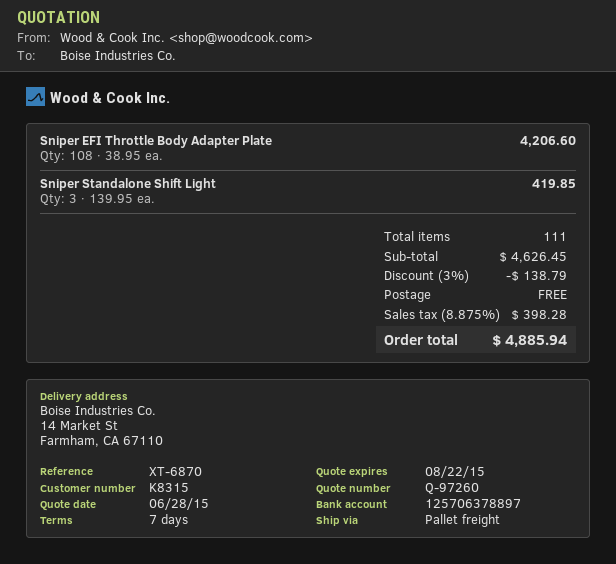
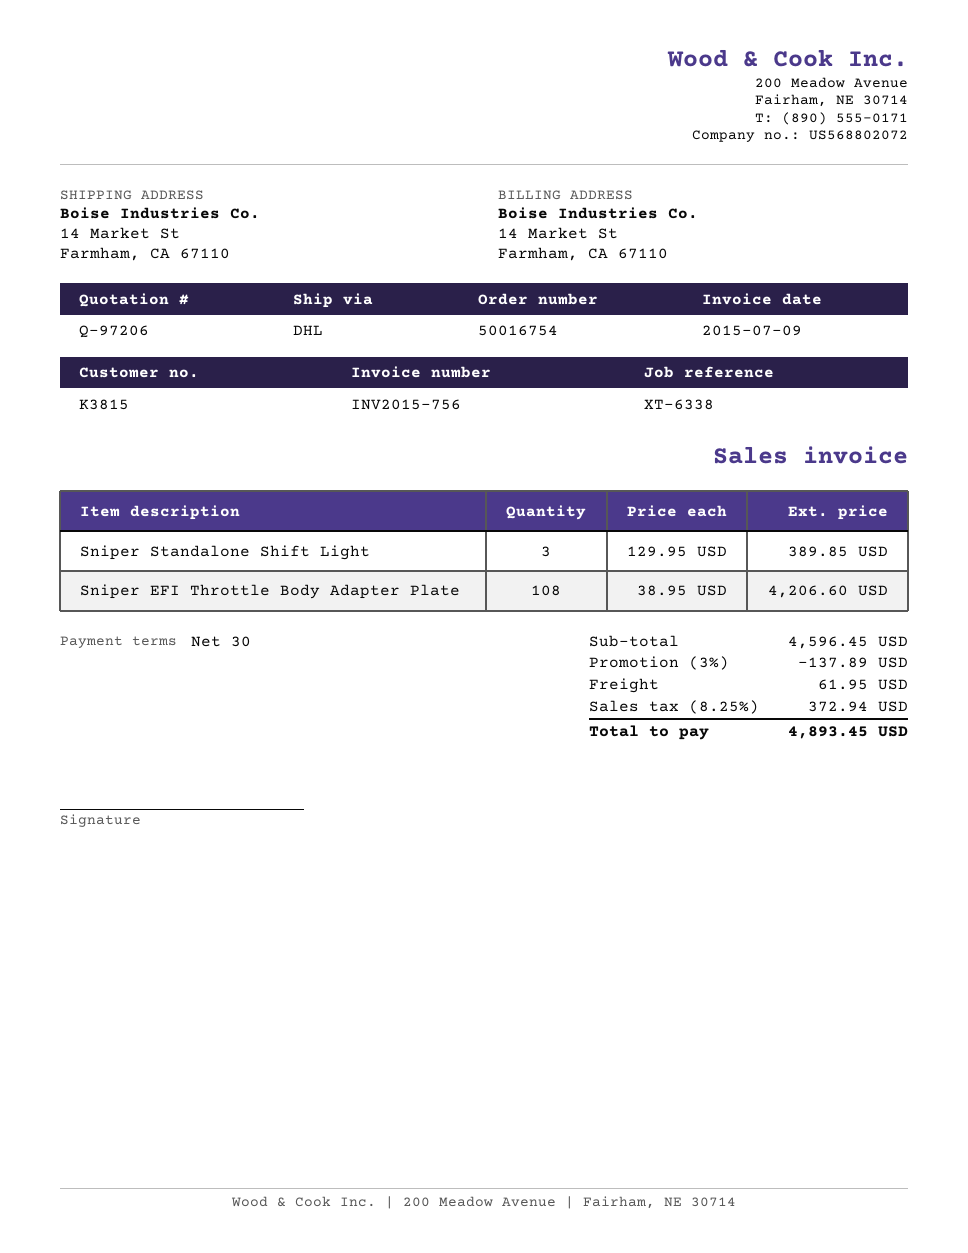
quote number: Q-97260 -> Q-97206
payment terms: 7 days -> 30 days
customer number: K8315 -> K3815
reference: XT-6870 -> XT-6338
shipping method: pallet freight -> DHL
Sniper Standalone Shift Light: 3 x 139.95 = 419.85 -> 3 x 129.95 = 389.85
subtotal: 4626.45 -> 4596.45
discount: 3% = 138.79 -> 3% = 137.89
shipping: 0.00 -> 61.95
tax: 8.875% = 398.28 -> 8.25% = 372.94
total: 4885.94 -> 4893.45

